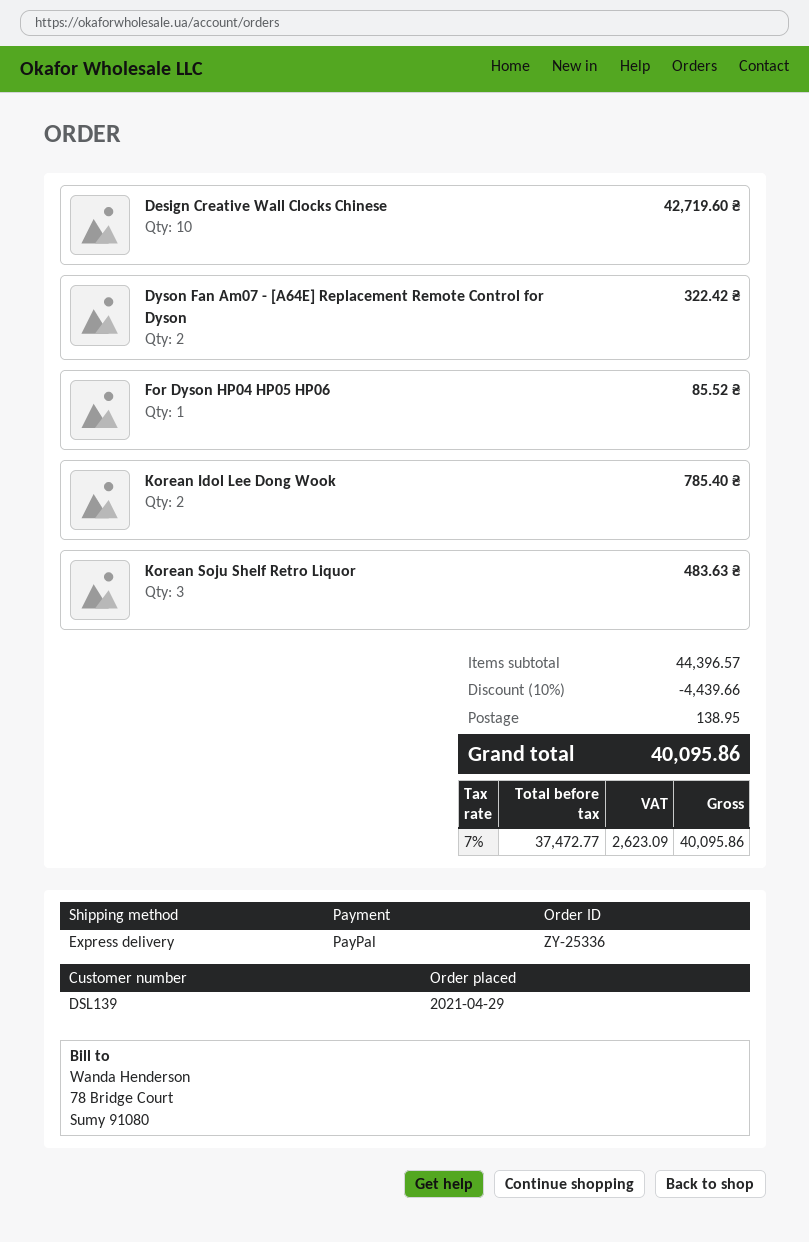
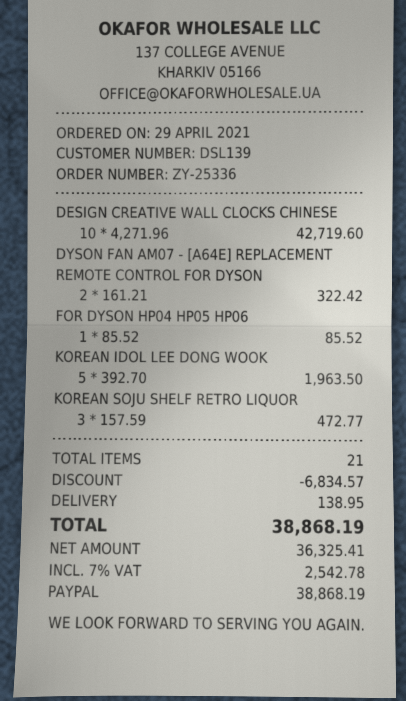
Korean Idol Lee Dong Wook: 2 for 785.40 -> 5 for 1963.50
Korean Soju Shelf Retro Liquor: 3 for 483.63 -> 3 for 472.77
discount: 4439.66 -> 6834.57
net: 37472.77 -> 36325.41
tax: 7% = 2623.09 -> 7% = 2542.78
total: 40095.86 -> 38868.19

